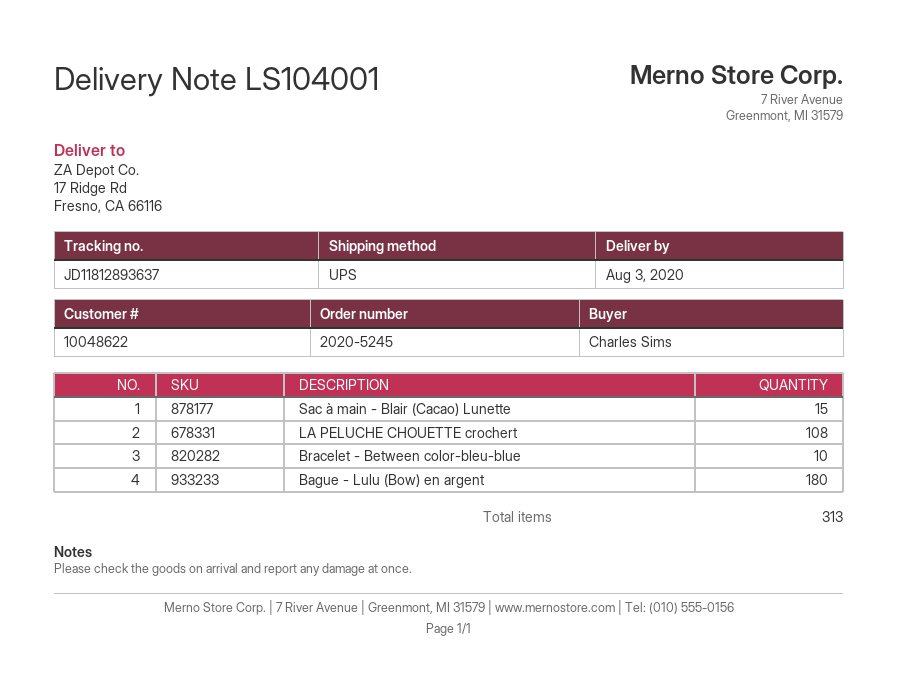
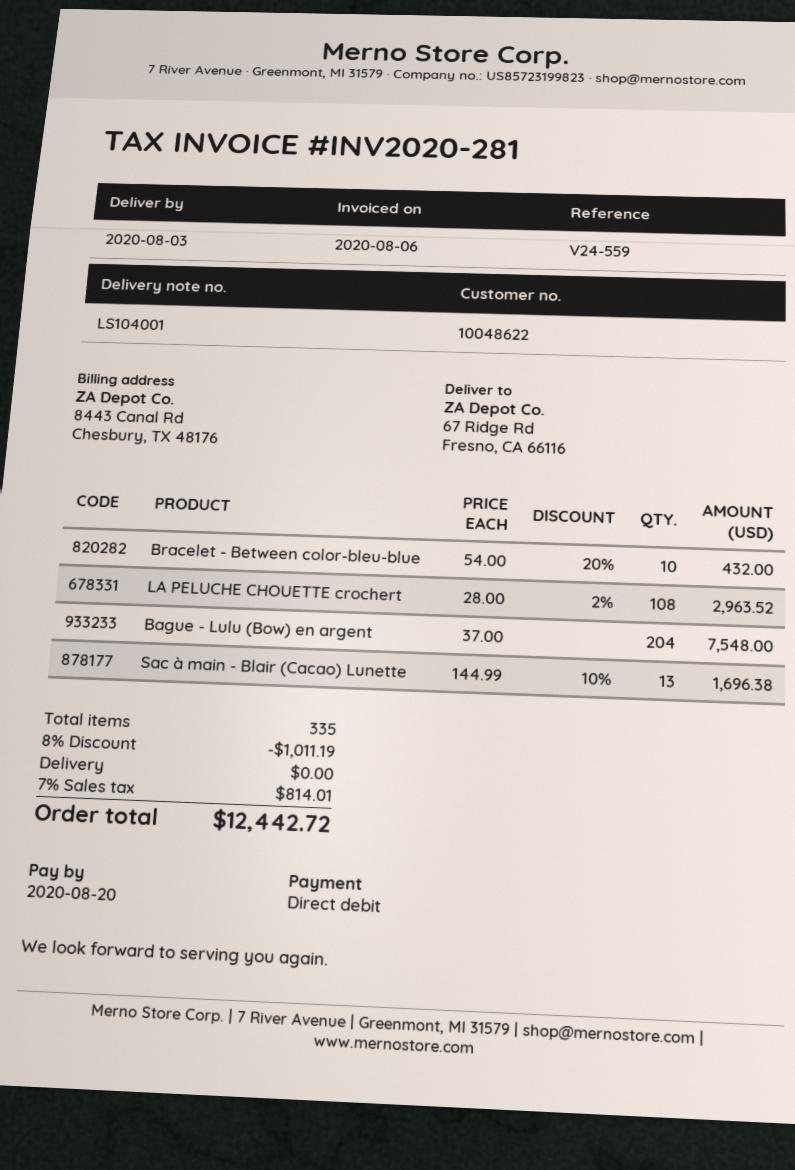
ship to: 17 Ridge Rd, Fresno, CA 66116 -> 67 Ridge Rd, Fresno, CA 66116
Sac à main - Blair (Cacao) Lunette: 15 -> 13
Bague - Lulu (Bow) en argent: 180 -> 204
total quantity: 313 -> 335

